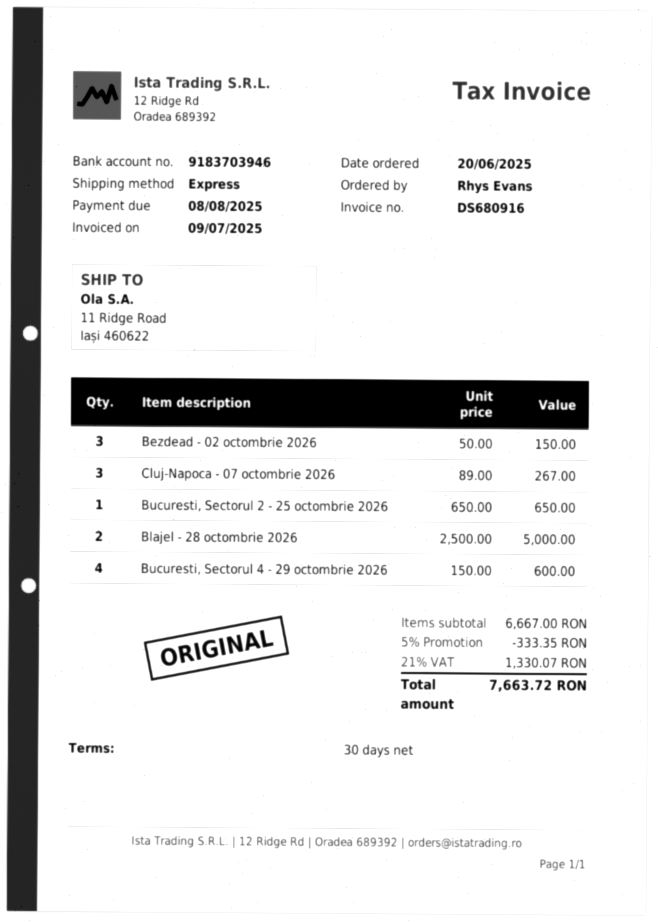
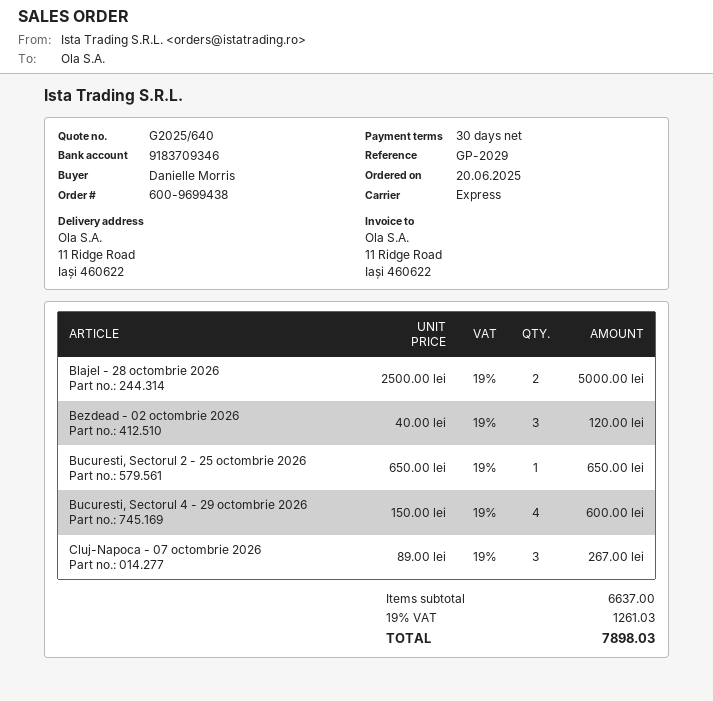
ordered by: Rhys Evans -> Danielle Morris
bank account: 9183703946 -> 9183709346
Bezdead - 02 octombrie 2026: 3 x 50.00 = 150.00 -> 3 x 40.00 = 120.00
subtotal: 6667.00 -> 6637.00
discount: 5% = 333.35 -> none
tax: 21% = 1330.07 -> 19% = 1261.03
total: 7663.72 -> 7898.03

